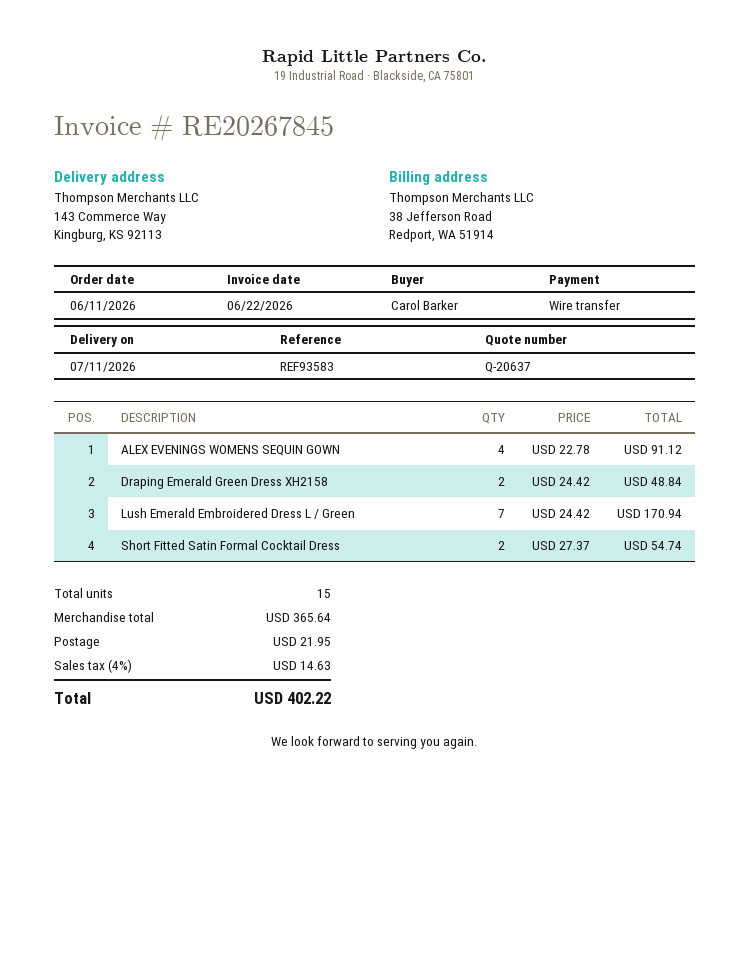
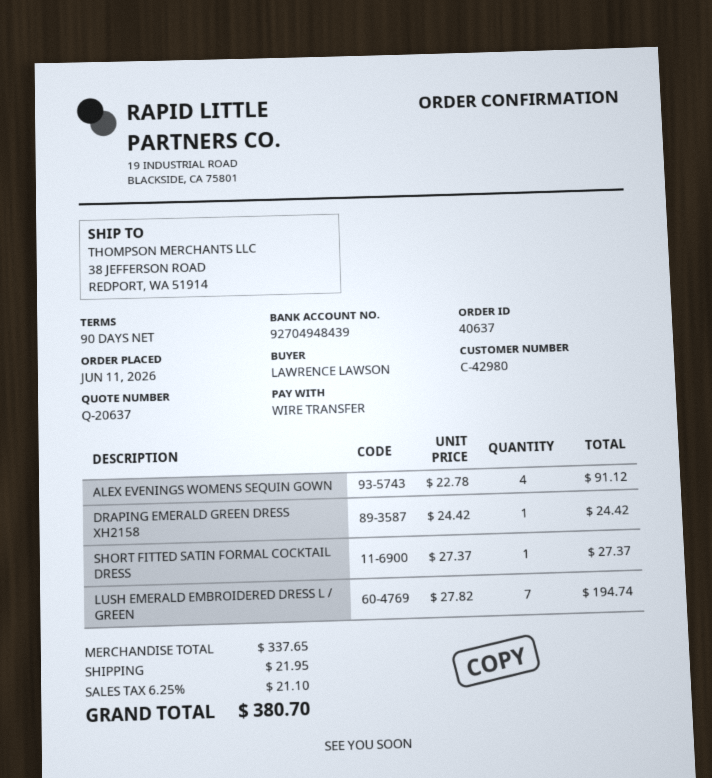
ordered by: Carol Barker -> LAWRENCE LAWSON
ship to: 143 Commerce Way, Kingburg, KS 92113 -> 38 JEFFERSON ROAD, REDPORT, WA 51914
Draping Emerald Green Dress XH2158: 2 x 24.42 = 48.84 -> 1 x 24.42 = 24.42
Lush Emerald Embroidered Dress L / Green: 7 x 24.42 = 170.94 -> 7 x 27.82 = 194.74
Short Fitted Satin Formal Cocktail Dress: 2 x 27.37 = 54.74 -> 1 x 27.37 = 27.37
subtotal: 365.64 -> 337.65
tax: 4% = 14.63 -> 6.25% = 21.10
total: 402.22 -> 380.70

